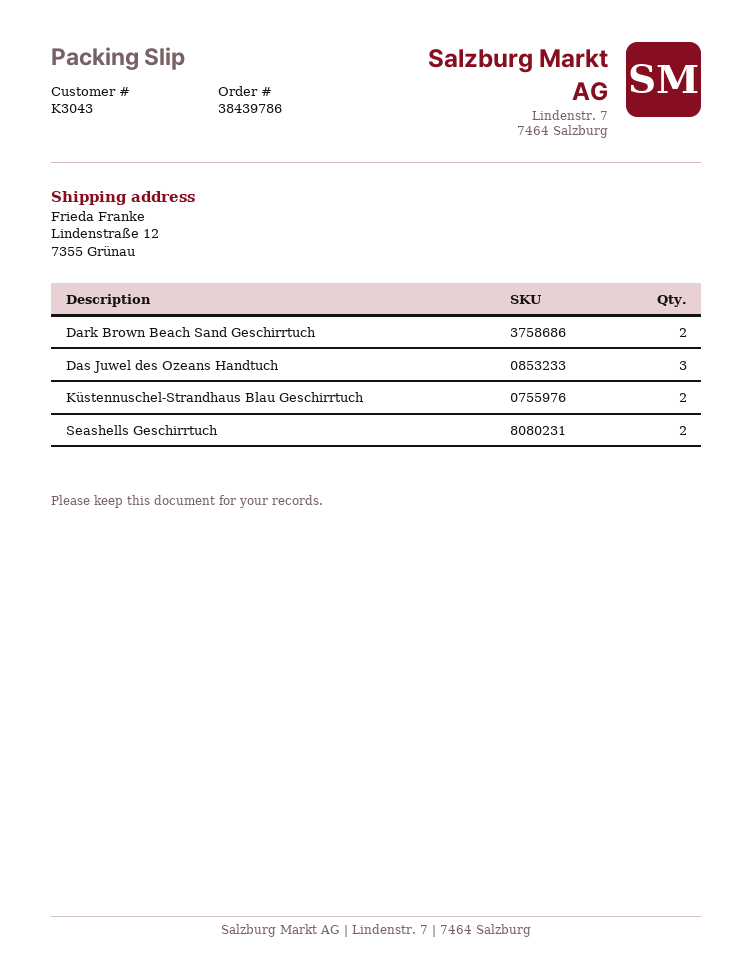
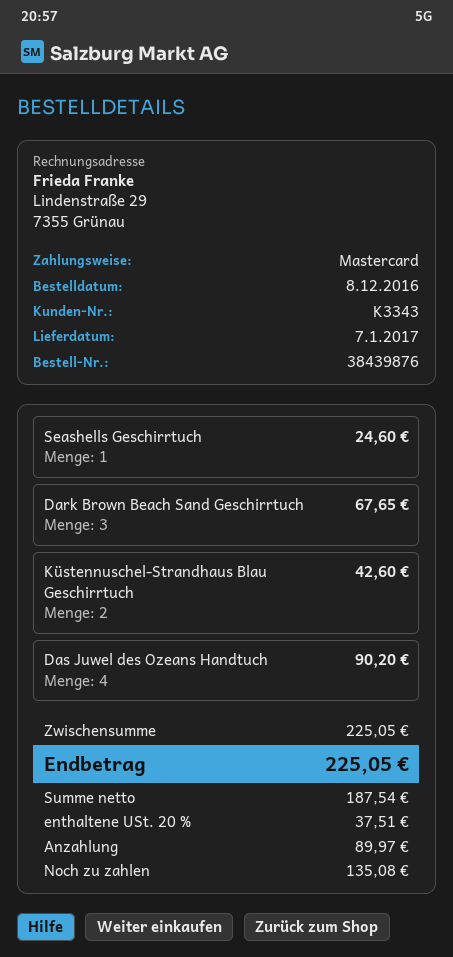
order number: 38439786 -> 38439876
customer number: K3043 -> K3343
Dark Brown Beach Sand Geschirrtuch: 2 -> 3
Das Juwel des Ozeans Handtuch: 3 -> 4
Seashells Geschirrtuch: 2 -> 1

